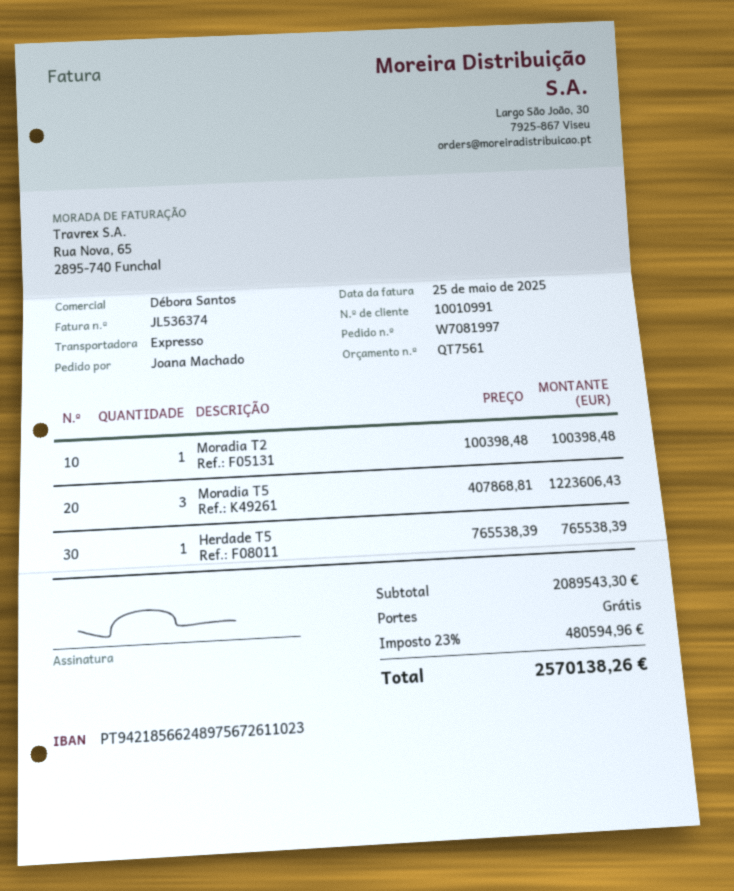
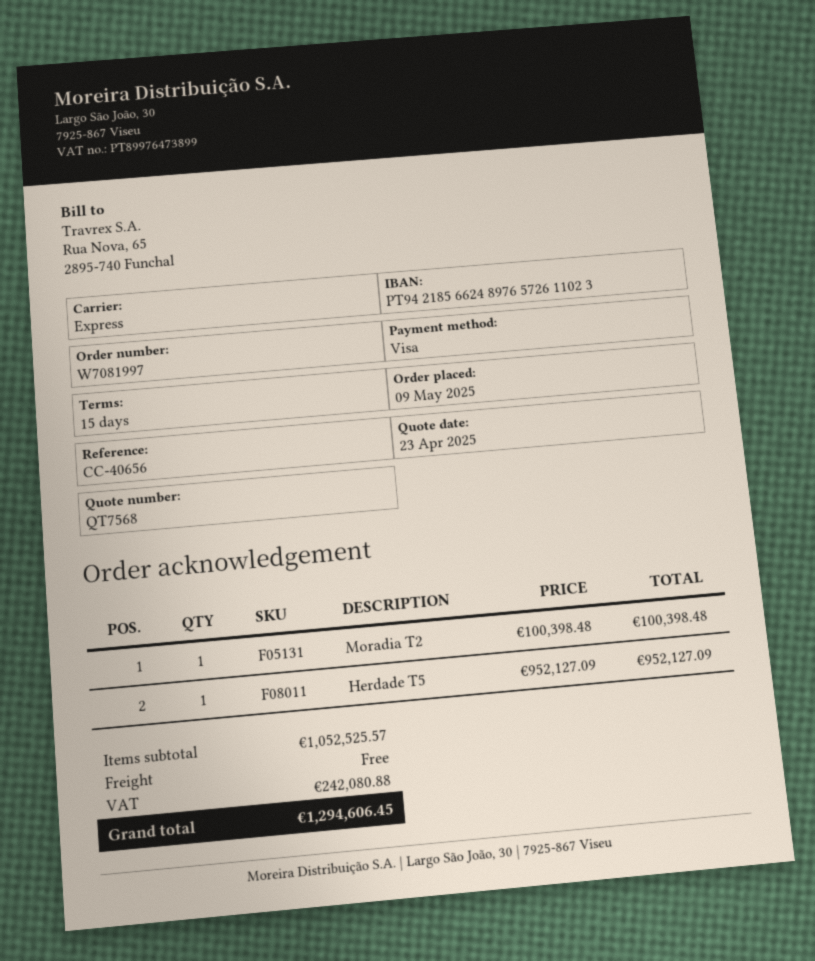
quote number: QT7561 -> QT7568
bank account: PT94218566248975672611023 -> PT94218566248976572611023
Moradia T5: 3 x 407868.81 = 1223606.43 -> none
Herdade T5: 1 x 765538.39 = 765538.39 -> 1 x 952127.09 = 952127.09
subtotal: 2089543.30 -> 1052525.57
tax: 480594.96 -> 242080.88
total: 2570138.26 -> 1294606.45

